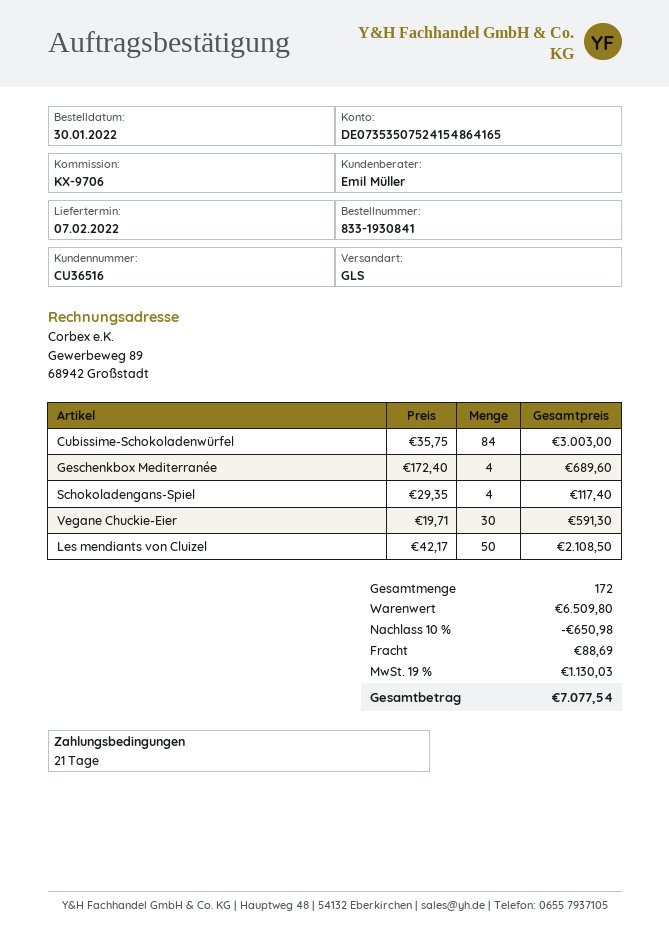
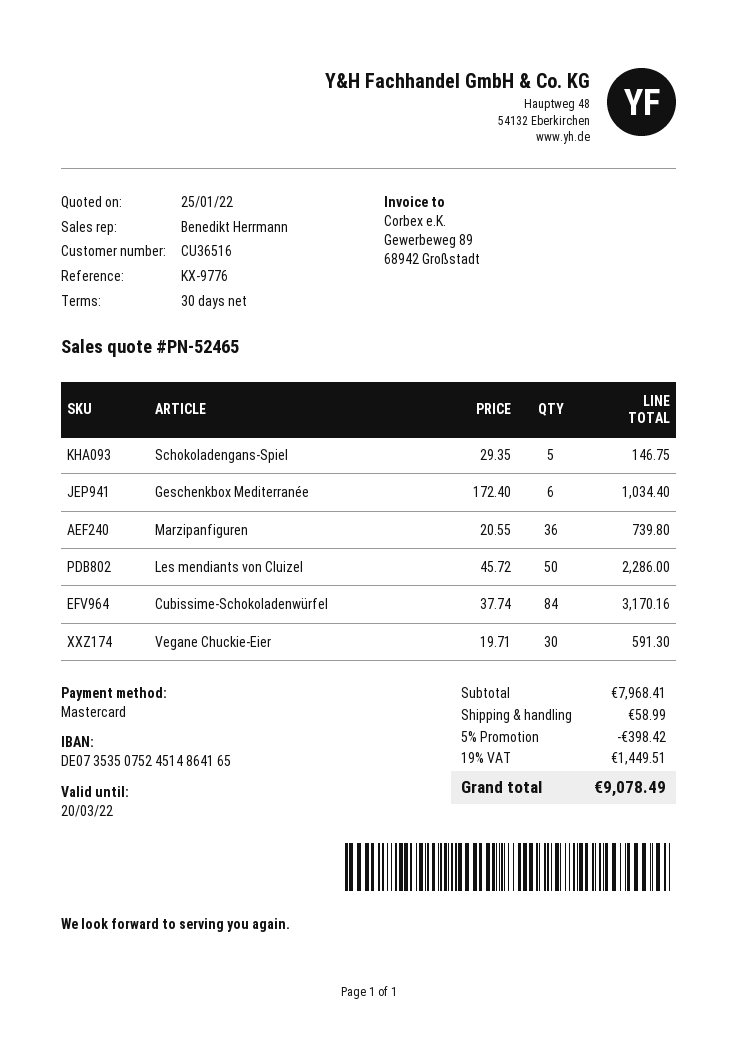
payment terms: 21 days -> 30 days
reference: KX-9706 -> KX-9776
sales rep: Emil Müller -> Benedikt Herrmann
bank account: DE07353507524154864165 -> DE07353507524514864165
Cubissime-Schokoladenwürfel: 84 x 35.75 = 3003.00 -> 84 x 37.74 = 3170.16
Geschenkbox Mediterranée: 4 x 172.40 = 689.60 -> 6 x 172.40 = 1034.40
Schokoladengans-Spiel: 4 x 29.35 = 117.40 -> 5 x 29.35 = 146.75
Les mendiants von Cluizel: 50 x 42.17 = 2108.50 -> 50 x 45.72 = 2286.00
Marzipanfiguren: none -> 36 x 20.55 = 739.80
subtotal: 6509.80 -> 7968.41
discount: 10% = 650.98 -> 5% = 398.42
shipping: 88.69 -> 58.99
tax: 19% = 1130.03 -> 19% = 1449.51
total: 7077.54 -> 9078.49

